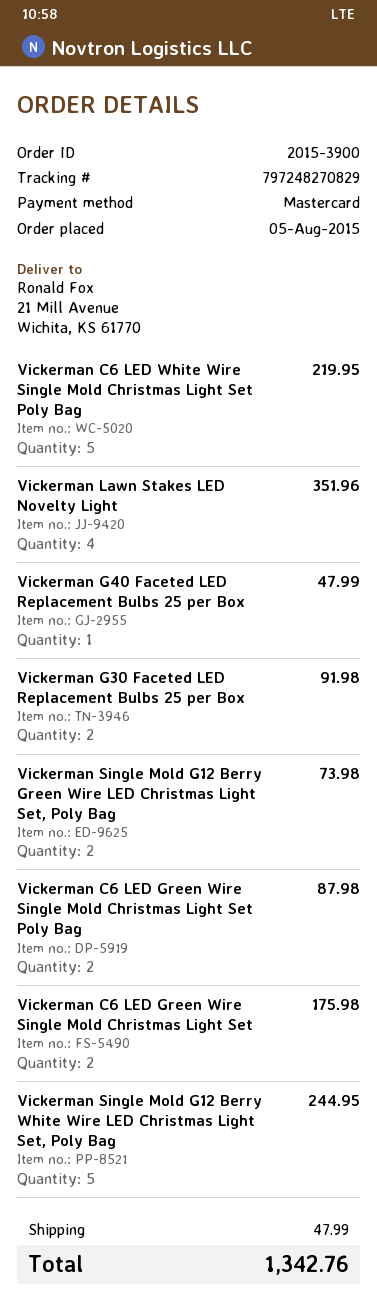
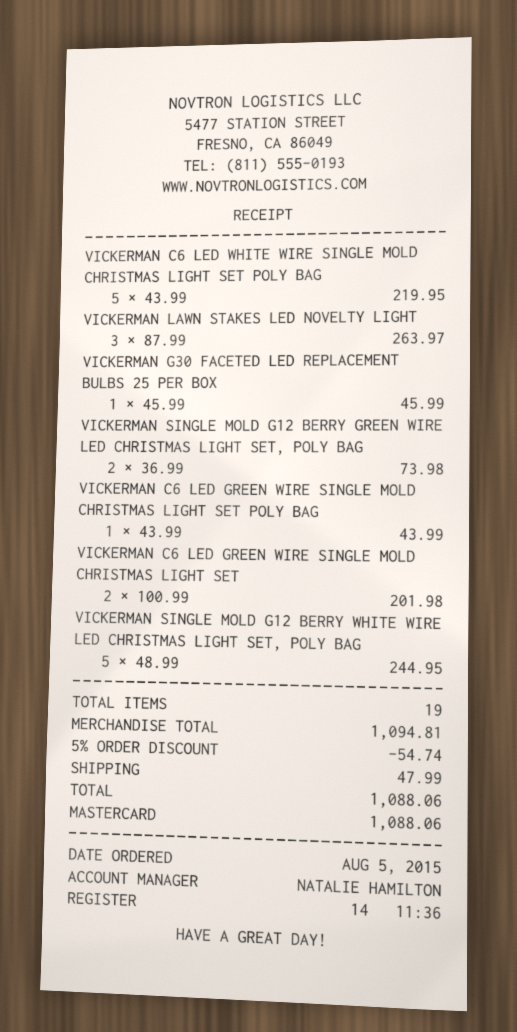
Vickerman Lawn Stakes LED Novelty Light: 4 for 351.96 -> 3 for 263.97
Vickerman G40 Faceted LED Replacement Bulbs 25 per Box: 1 for 47.99 -> none
Vickerman G30 Faceted LED Replacement Bulbs 25 per Box: 2 for 91.98 -> 1 for 45.99
Vickerman C6 LED Green Wire Single Mold Christmas Light Set Poly Bag: 2 for 87.98 -> 1 for 43.99
Vickerman C6 LED Green Wire Single Mold Christmas Light Set: 2 for 175.98 -> 2 for 201.98
discount: none -> 5% = 54.74
total: 1342.76 -> 1088.06

